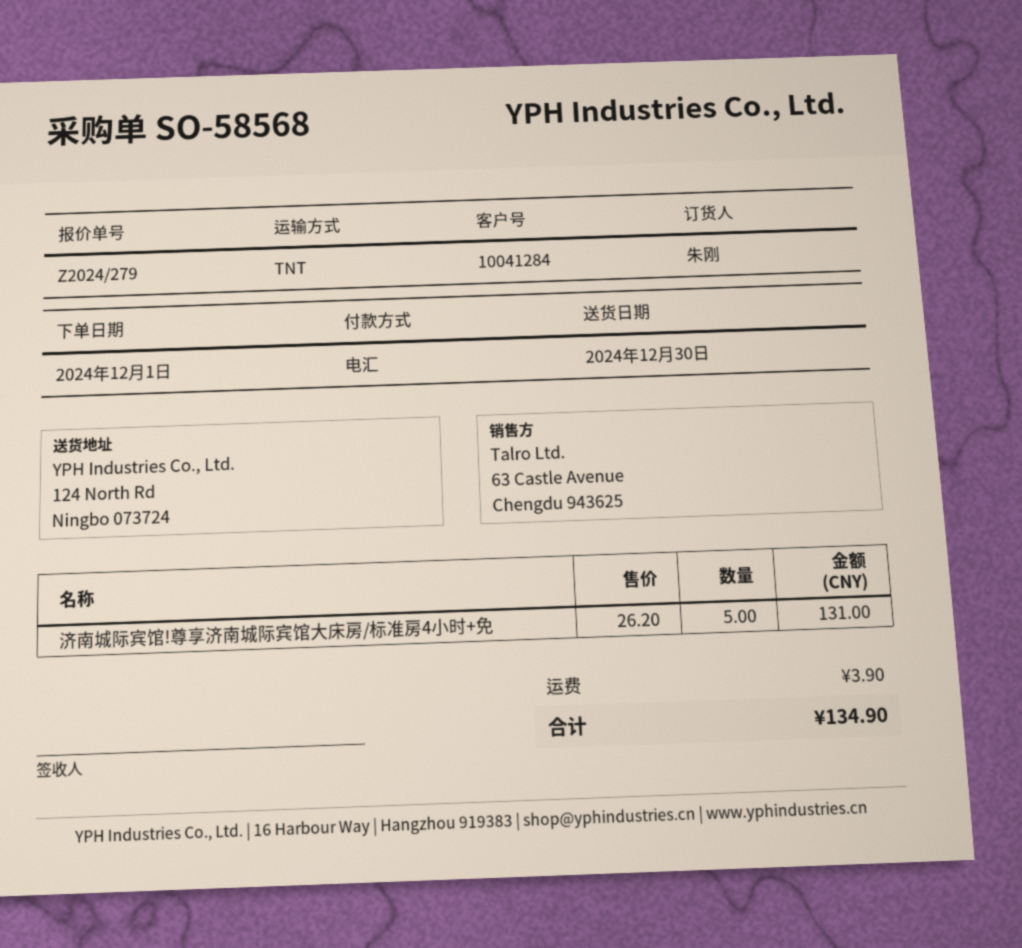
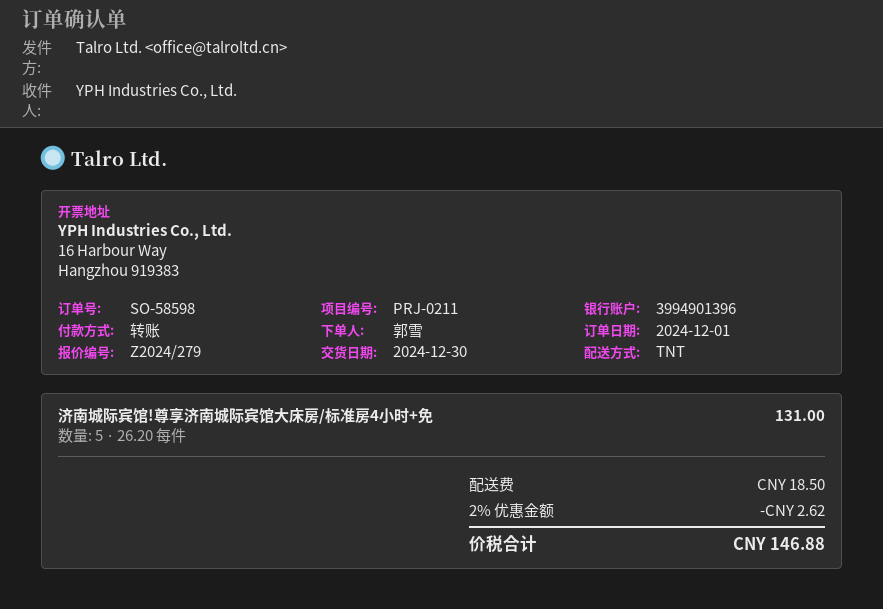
order number: SO-58568 -> SO-58598
ordered by: 朱刚 -> 郭雪
discount: none -> 2% = 2.62
shipping: 3.90 -> 18.50
total: 134.90 -> 146.88

